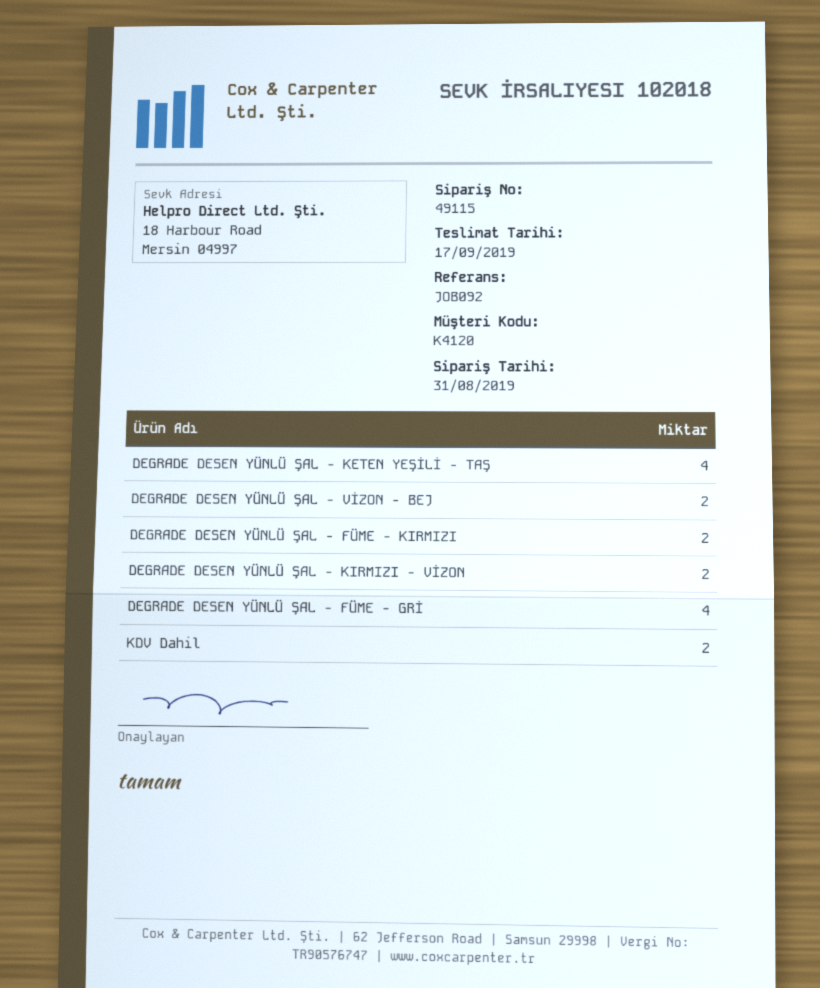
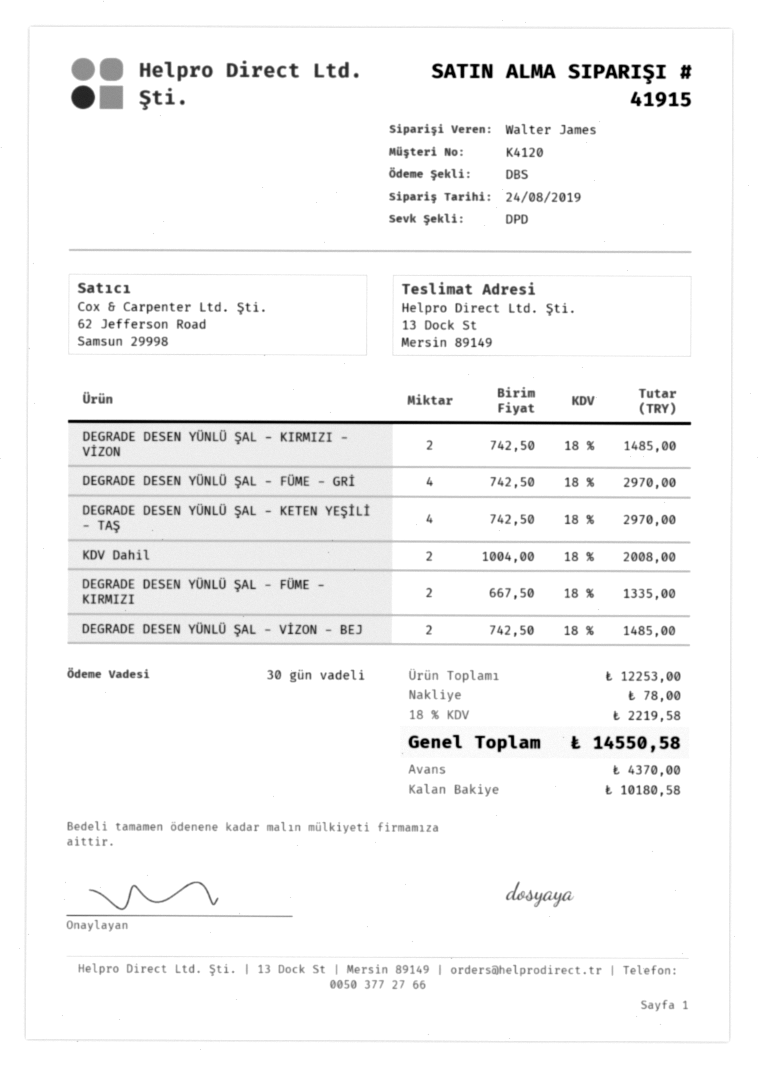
order number: 49115 -> 41915
order date: 2019-08-31 -> 2019-08-24
ship to: 18 Harbour Road, Mersin 04997 -> 13 Dock St, Mersin 89149

